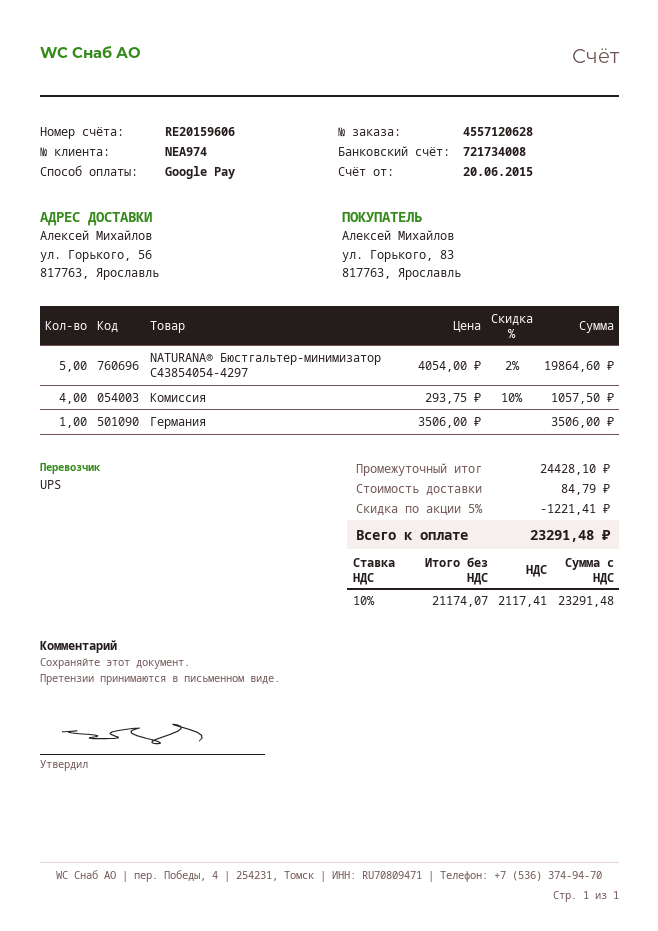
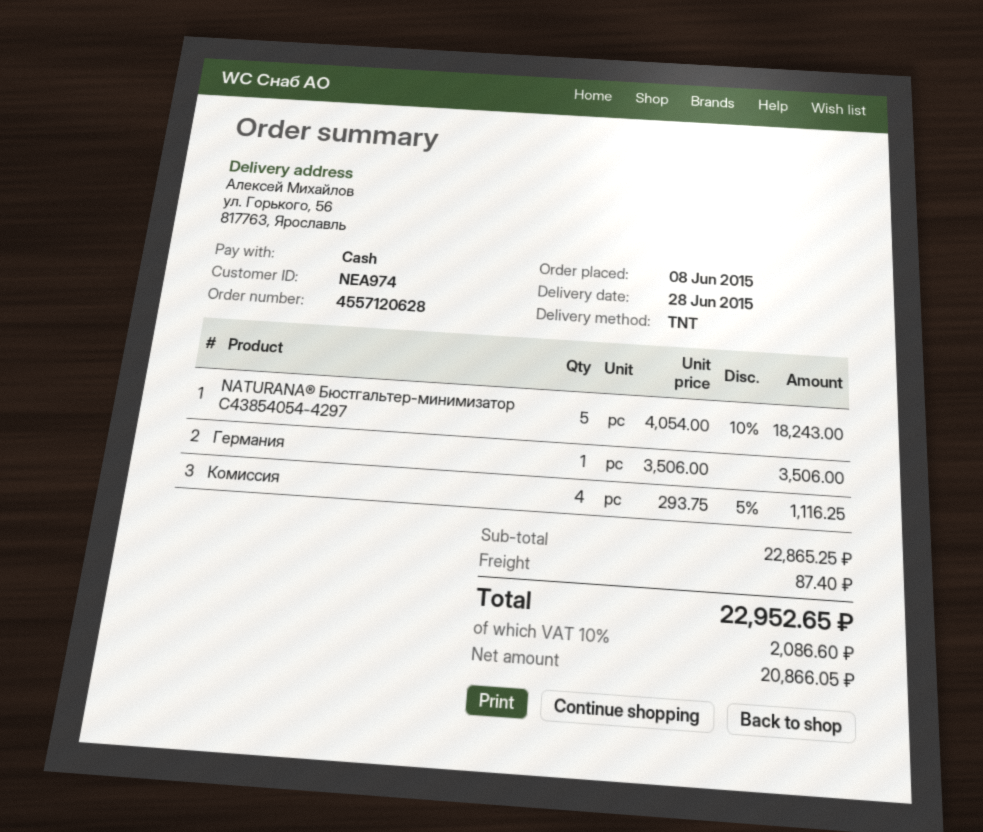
payment method: Google Pay -> cash
shipping method: UPS -> TNT
NATURANA® Бюстгальтер-минимизатор C43854054-4297: 5 x 4054.00 - 2% = 19864.60 -> 5 x 4054.00 - 10% = 18243.00
Комиссия: 4 x 293.75 - 10% = 1057.50 -> 4 x 293.75 - 5% = 1116.25
subtotal: 24428.10 -> 22865.25
discount: 5% = 1221.41 -> none
shipping: 84.79 -> 87.40
net: 21174.07 -> 20866.05
tax: 10% = 2117.41 -> 10% = 2086.60
total: 23291.48 -> 22952.65

